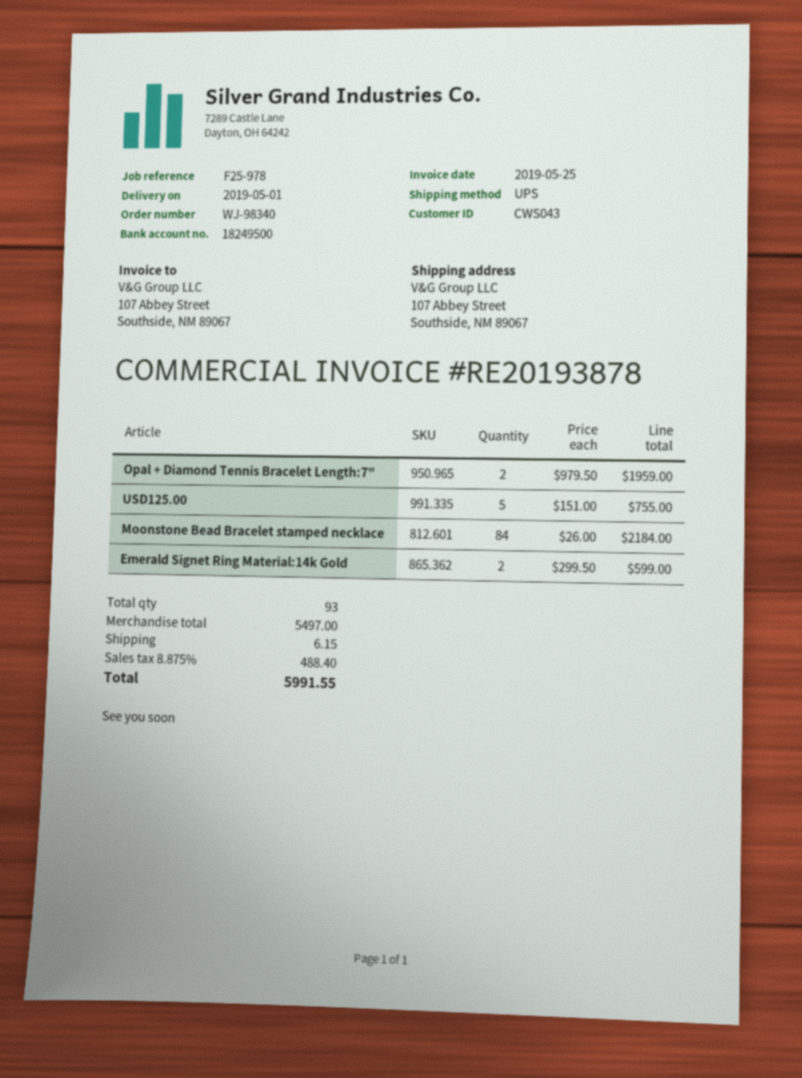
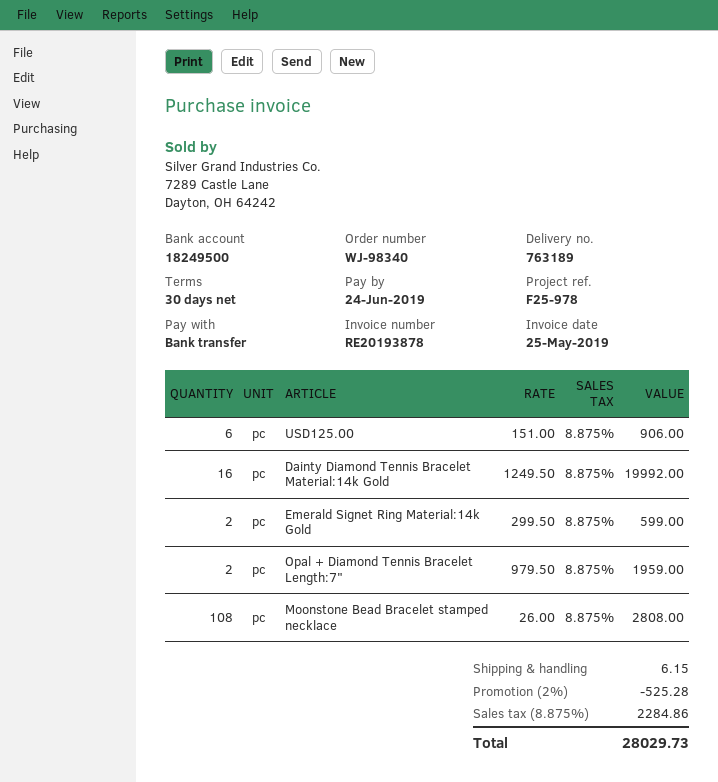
USD125.00: 5 x 151.00 = 755.00 -> 6 x 151.00 = 906.00
Moonstone Bead Bracelet stamped necklace: 84 x 26.00 = 2184.00 -> 108 x 26.00 = 2808.00
Dainty Diamond Tennis Bracelet Material:14k Gold: none -> 16 x 1249.50 = 19992.00
discount: none -> 2% = 525.28
tax: 8.875% = 488.40 -> 8.875% = 2284.86
total: 5991.55 -> 28029.73

